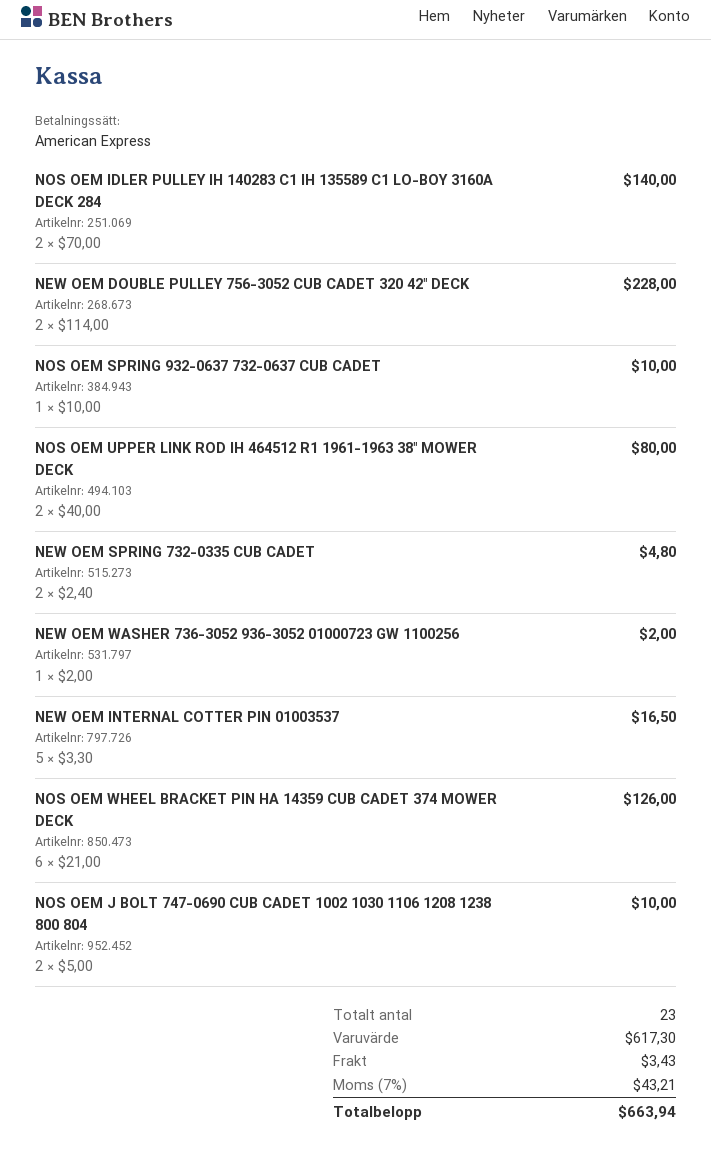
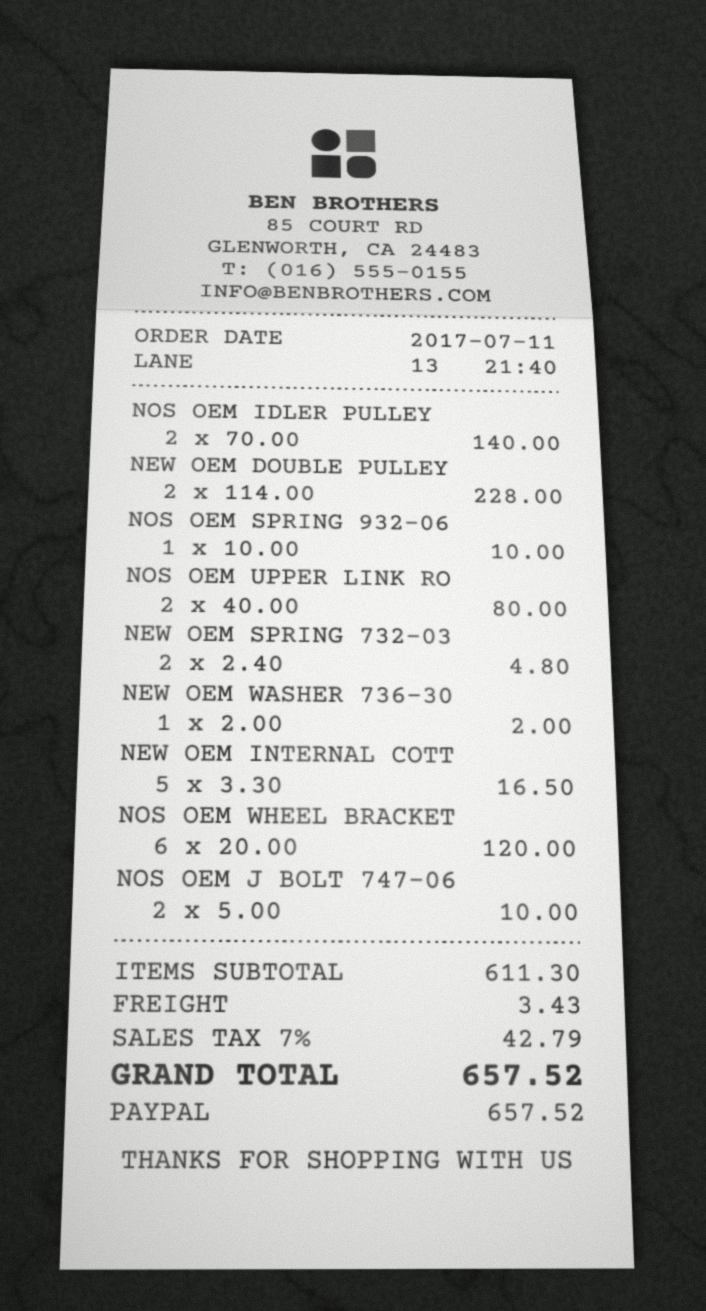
payment method: American Express -> PayPal
NOS OEM WHEEL BRACKET PIN HA 14359 CUB CADET 374 MOWER DECK: 6 x 21.00 = 126.00 -> 6 x 20.00 = 120.00
subtotal: 617.30 -> 611.30
tax: 7% = 43.21 -> 7% = 42.79
total: 663.94 -> 657.52

